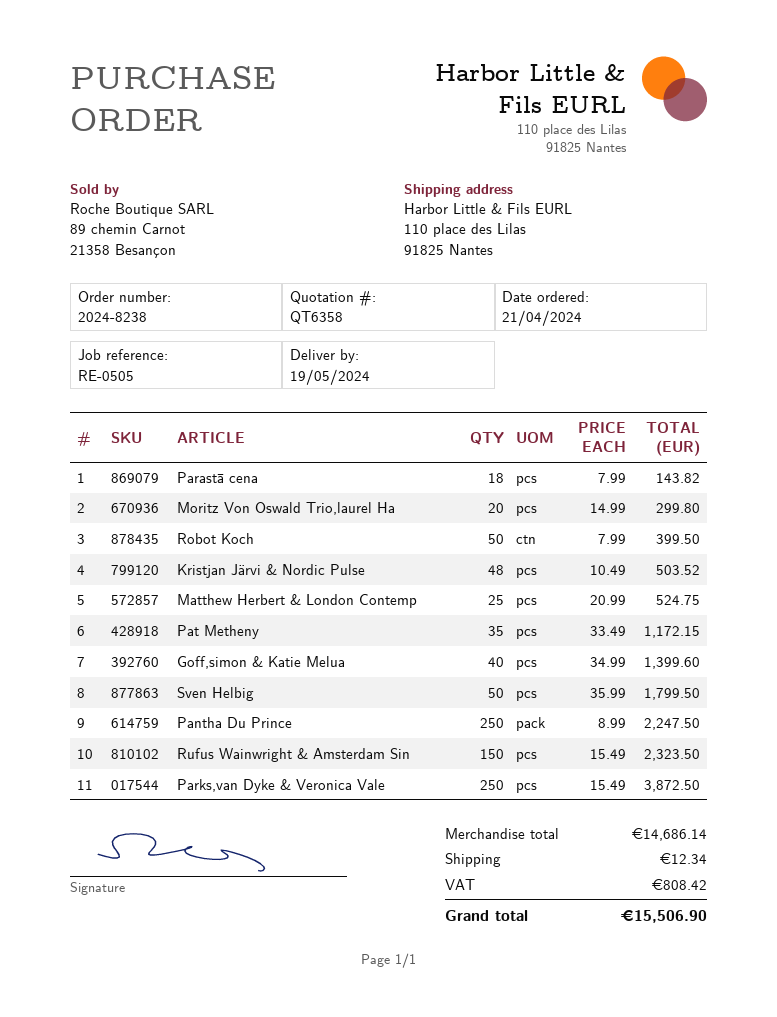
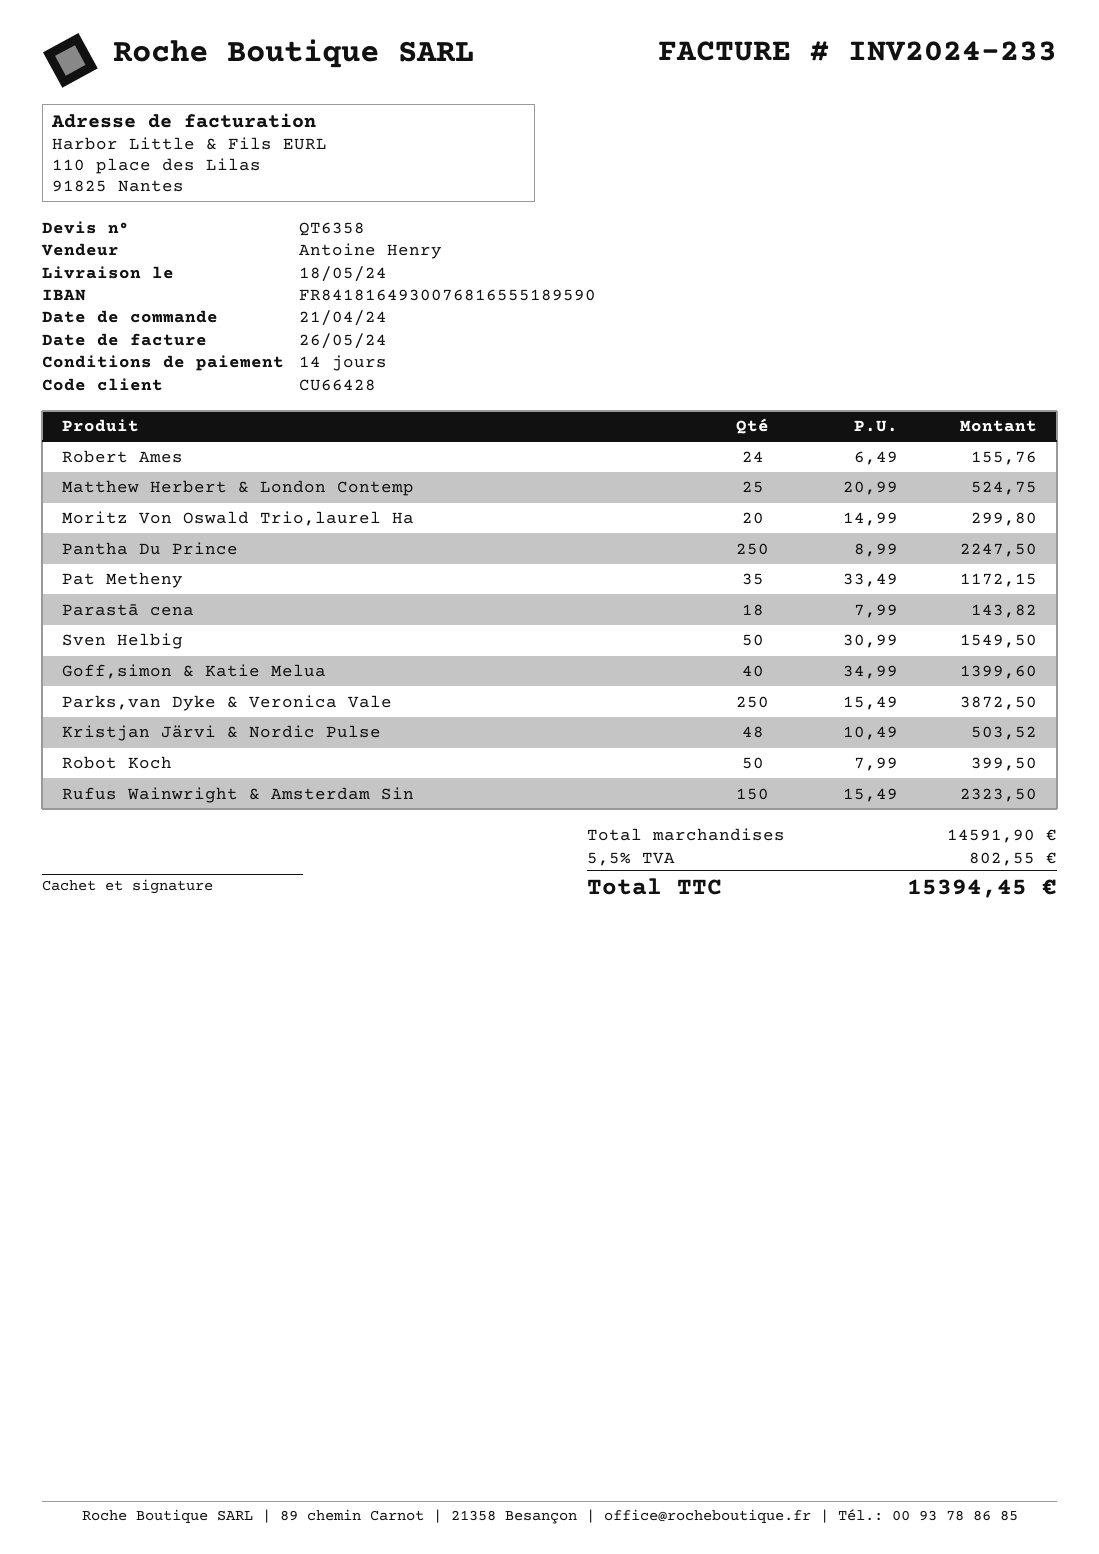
delivery date: 2024-05-19 -> 2024-05-18
Sven Helbig: 50 x 35.99 = 1799.50 -> 50 x 30.99 = 1549.50
Robert Ames: none -> 24 x 6.49 = 155.76
subtotal: 14686.14 -> 14591.90
shipping: 12.34 -> none
tax: 808.42 -> 802.55
total: 15506.90 -> 15394.45

